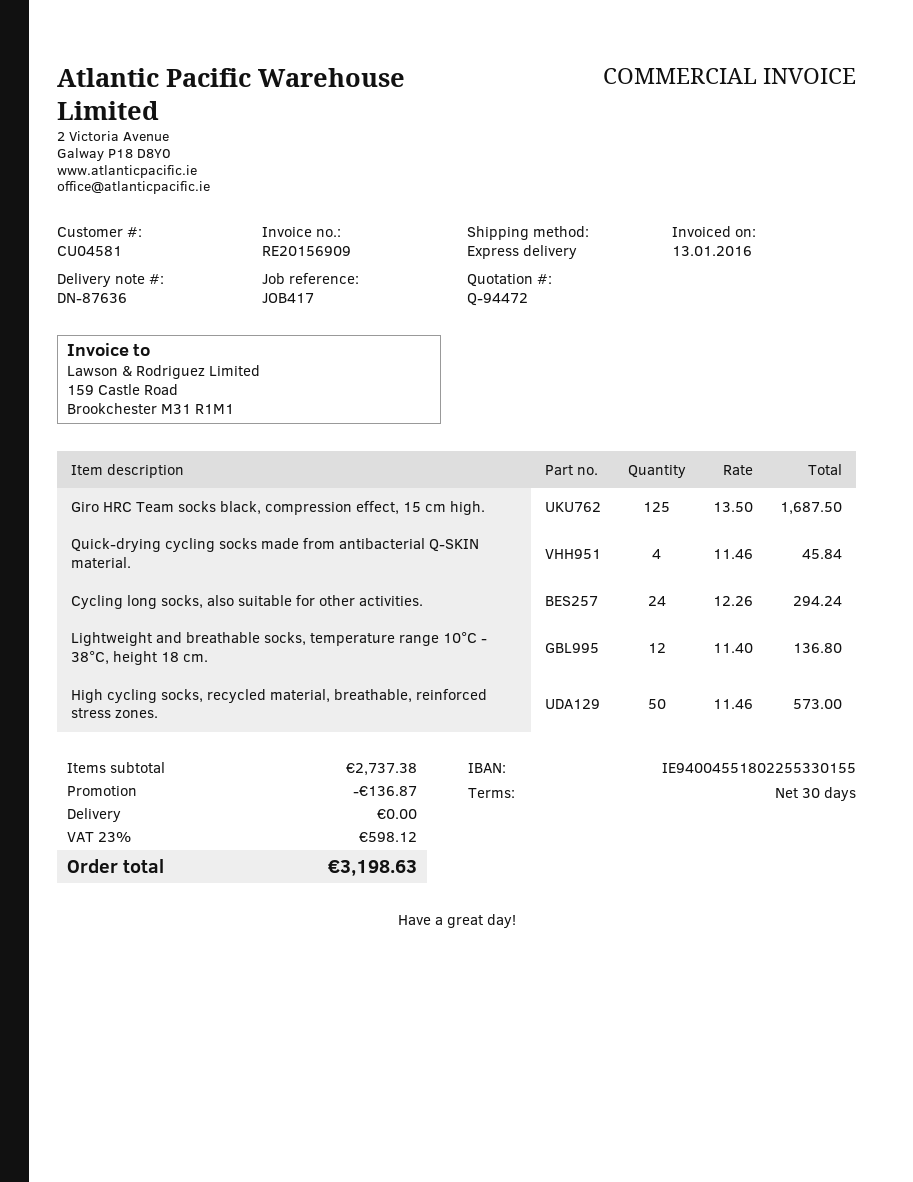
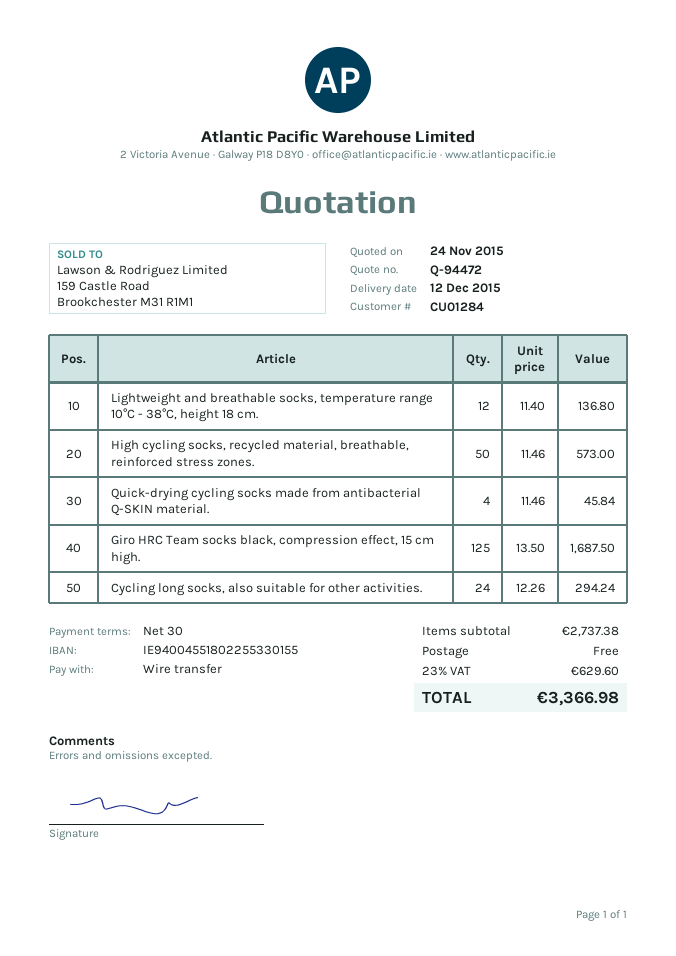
customer number: CU04581 -> CU01284
discount: 136.87 -> none
tax: 23% = 598.12 -> 23% = 629.60
total: 3198.63 -> 3366.98

